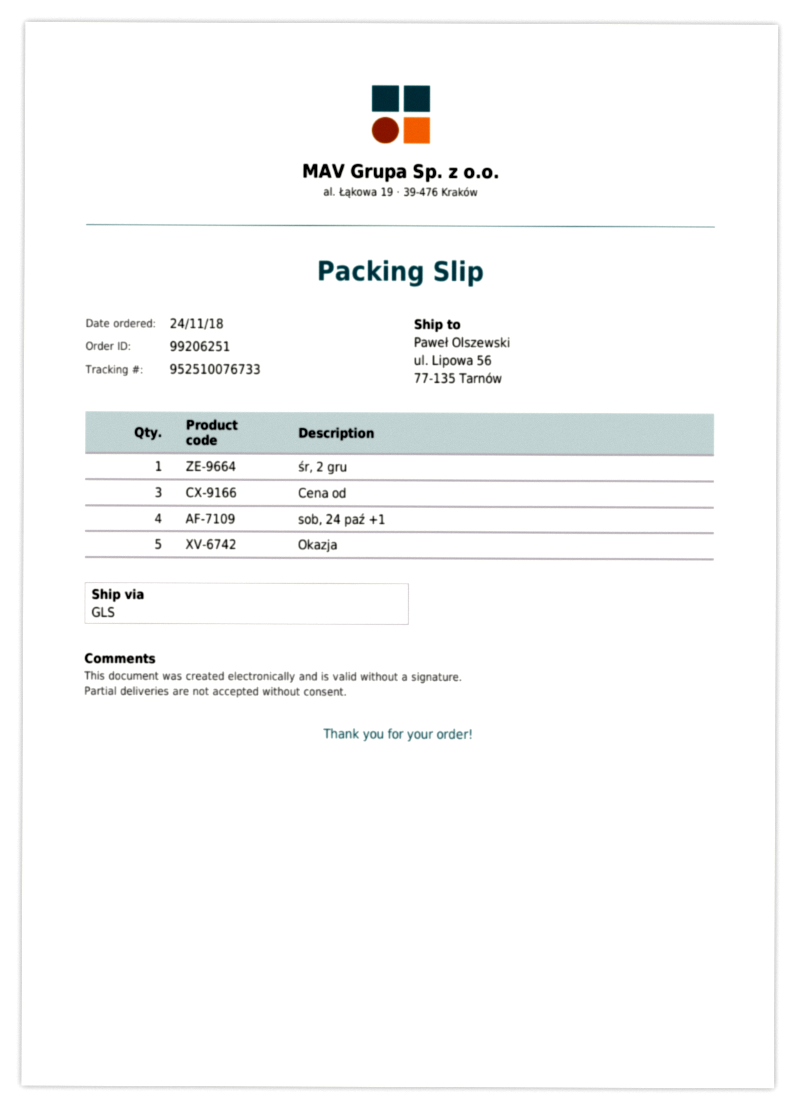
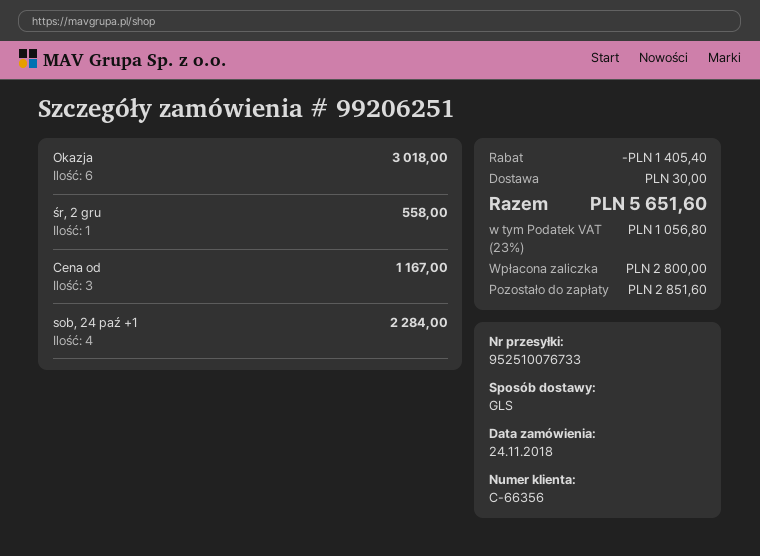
Okazja: 5 -> 6

